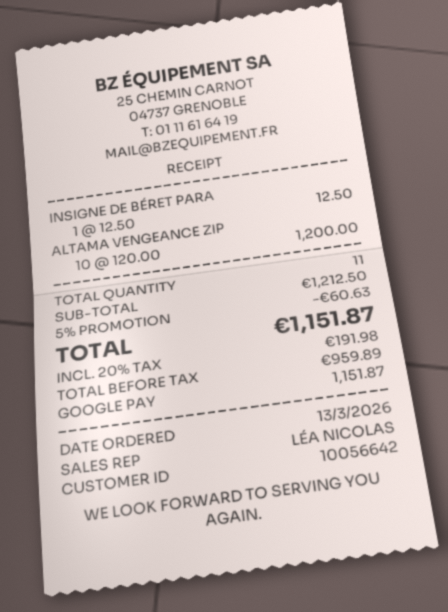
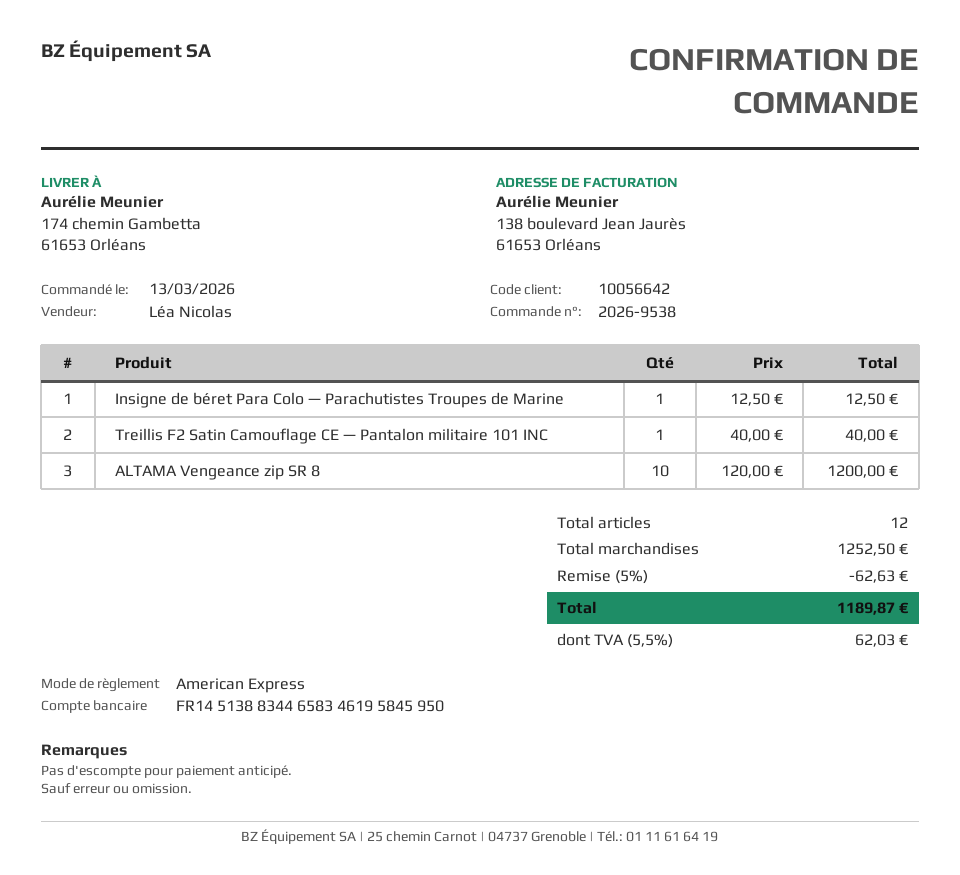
payment method: Google Pay -> American Express
Treillis F2 Satin Camouflage CE — Pantalon militaire 101 INC: none -> 1 x 40.00 = 40.00
total quantity: 11 -> 12
subtotal: 1212.50 -> 1252.50
discount: 5% = 60.63 -> 5% = 62.63
tax: 20% = 191.98 -> 5.5% = 62.03
total: 1151.87 -> 1189.87

